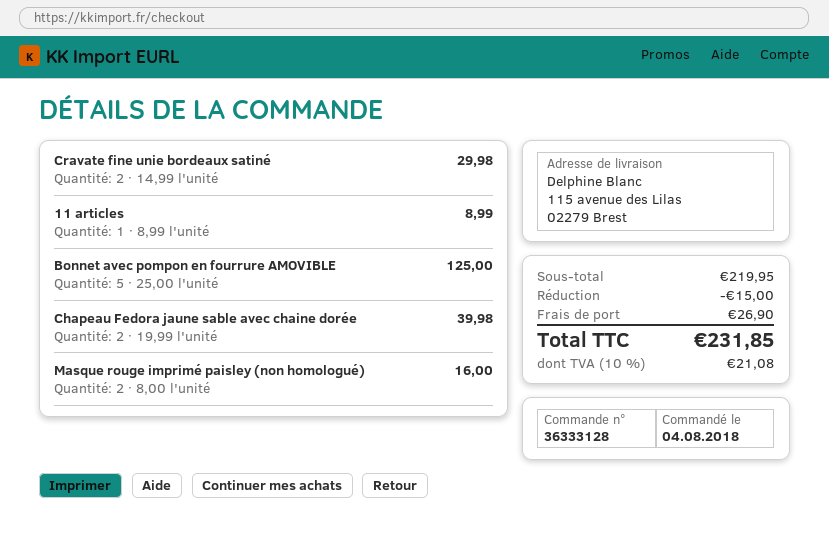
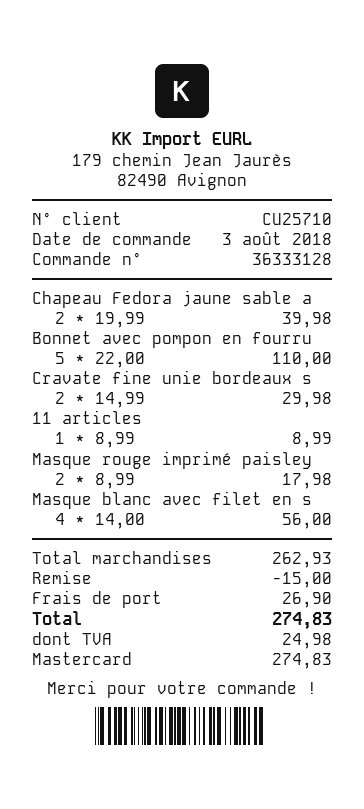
order date: 2018-08-04 -> 2018-08-03
Bonnet avec pompon en fourrure AMOVIBLE: 5 x 25.00 = 125.00 -> 5 x 22.00 = 110.00
Masque rouge imprimé paisley (non homologué): 2 x 8.00 = 16.00 -> 2 x 8.99 = 17.98
Masque blanc avec filet en s: none -> 4 x 14.00 = 56.00
subtotal: 219.95 -> 262.93
tax: 21.08 -> 24.98
total: 231.85 -> 274.83

